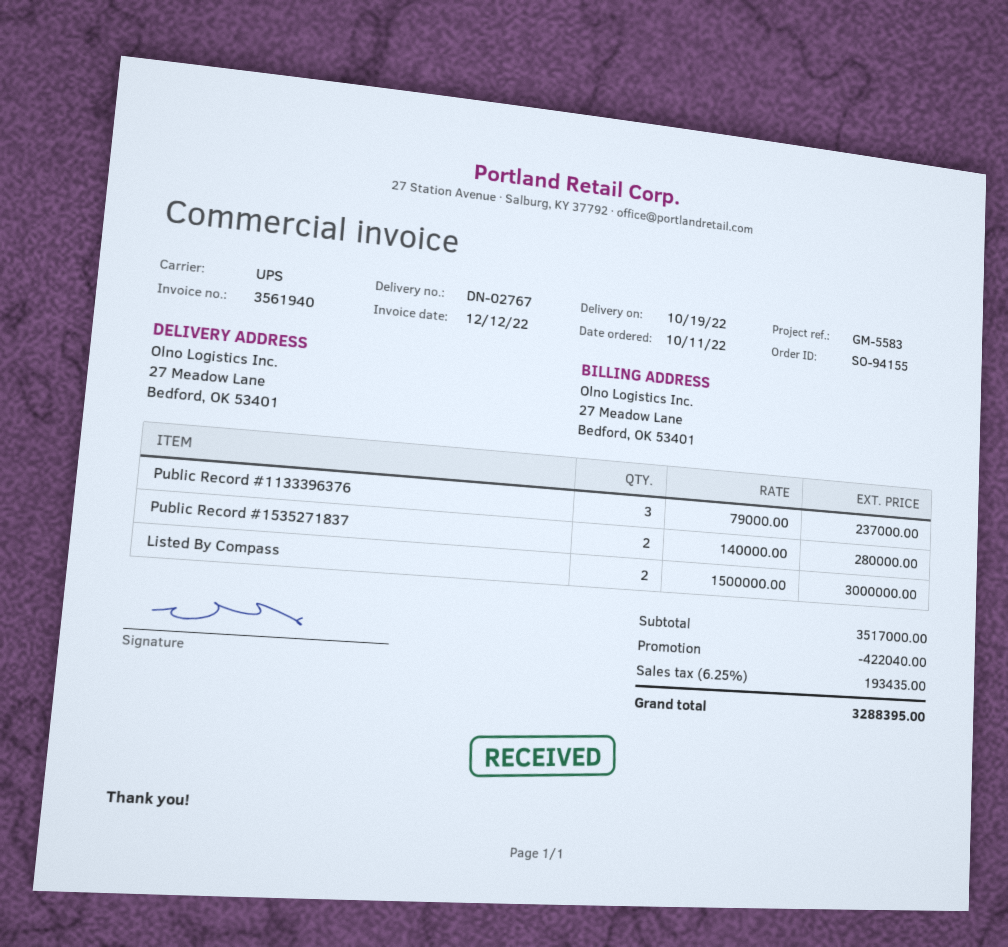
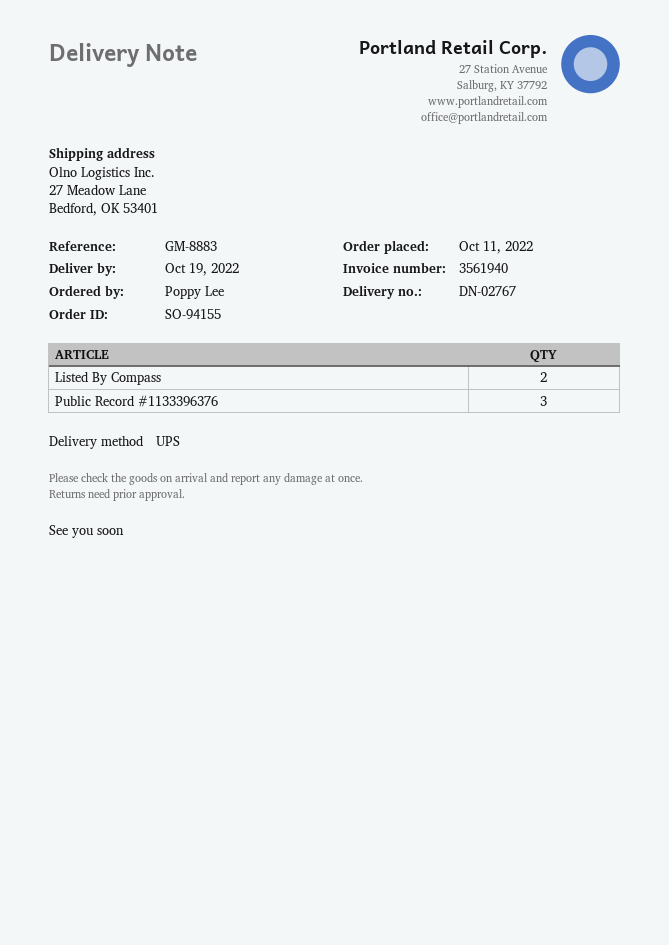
reference: GM-5583 -> GM-8883
Public Record #1535271837: 2 -> none

